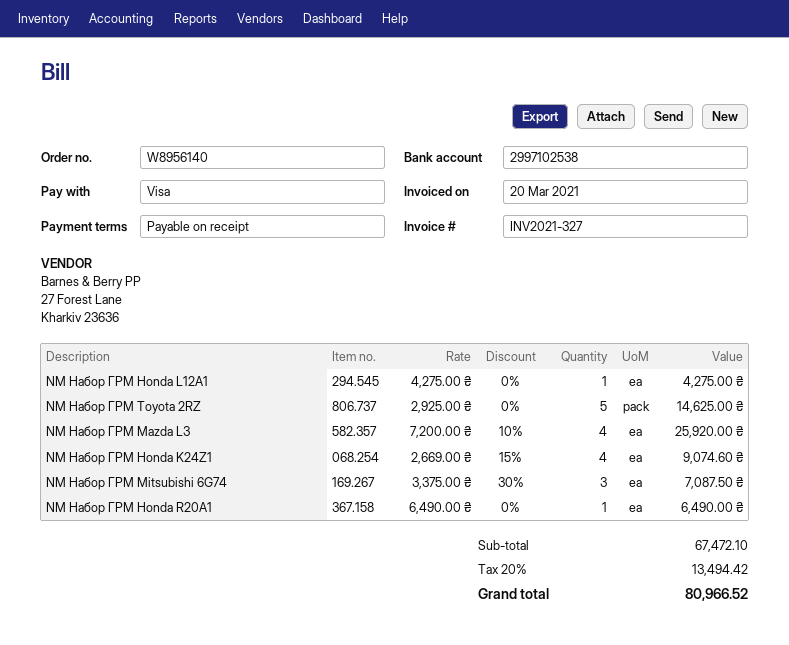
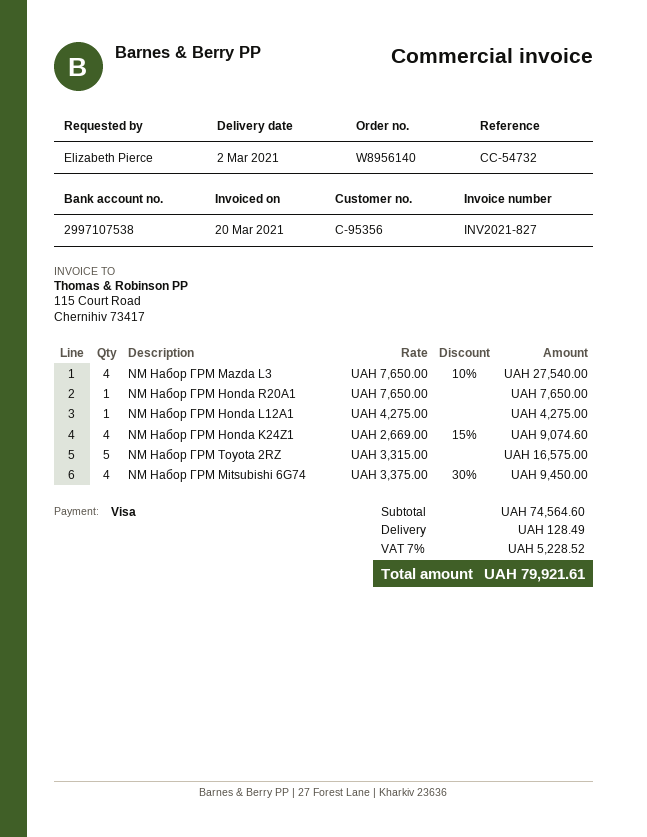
invoice number: INV2021-327 -> INV2021-827
bank account: 2997102538 -> 2997107538
NM Набор ГРМ Toyota 2RZ: 5 x 2925.00 = 14625.00 -> 5 x 3315.00 = 16575.00
NM Набор ГРМ Mazda L3: 4 x 7200.00 - 10% = 25920.00 -> 4 x 7650.00 - 10% = 27540.00
NM Набор ГРМ Mitsubishi 6G74: 3 x 3375.00 - 30% = 7087.50 -> 4 x 3375.00 - 30% = 9450.00
NM Набор ГРМ Honda R20A1: 1 x 6490.00 = 6490.00 -> 1 x 7650.00 = 7650.00
subtotal: 67472.10 -> 74564.60
shipping: none -> 128.49
tax: 20% = 13494.42 -> 7% = 5228.52
total: 80966.52 -> 79921.61

